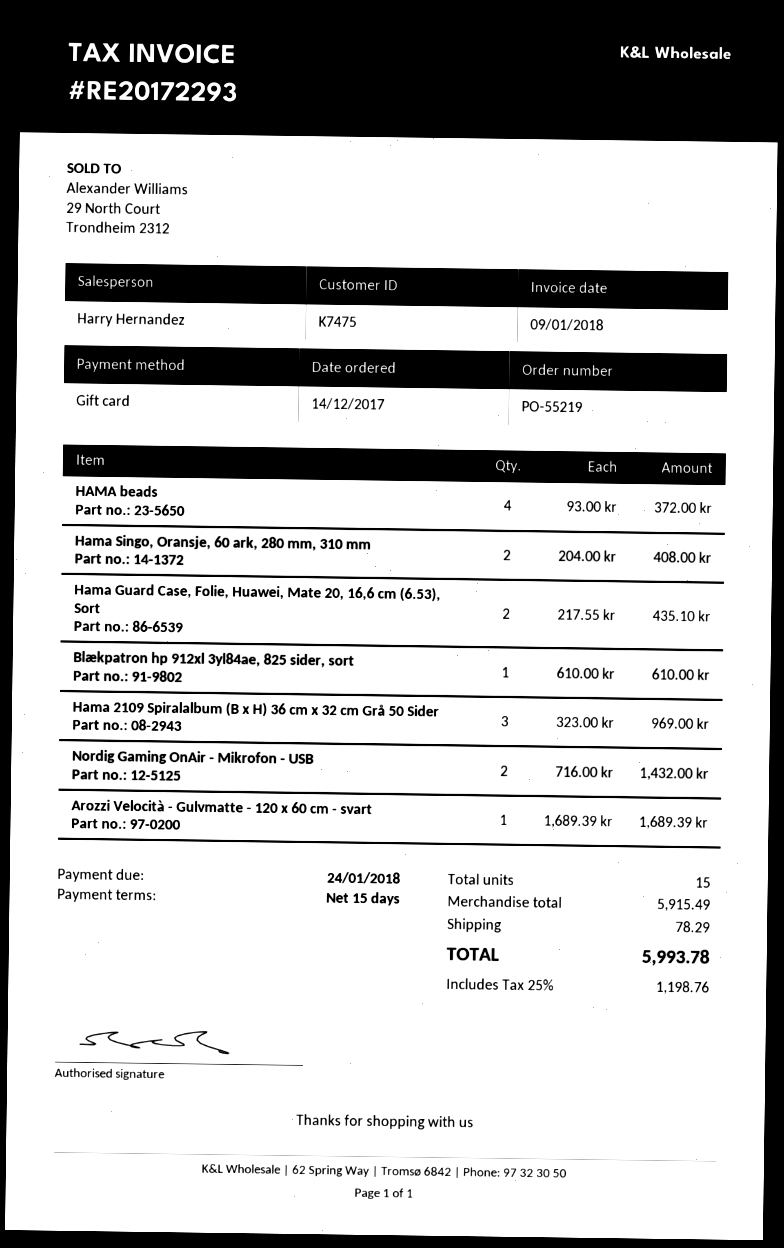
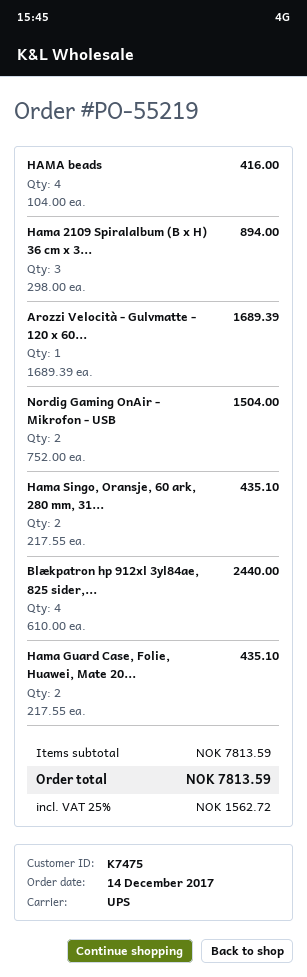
HAMA beads: 4 x 93.00 = 372.00 -> 4 x 104.00 = 416.00
Hama Singo, Oransje, 60 ark, 280 mm, 310 mm: 2 x 204.00 = 408.00 -> 2 x 217.55 = 435.10
Blækpatron hp 912xl 3yl84ae, 825 sider, sort: 1 x 610.00 = 610.00 -> 4 x 610.00 = 2440.00
Hama 2109 Spiralalbum (B x H) 36 cm x 32 cm Grå 50 Sider: 3 x 323.00 = 969.00 -> 3 x 298.00 = 894.00
Nordig Gaming OnAir - Mikrofon - USB: 2 x 716.00 = 1432.00 -> 2 x 752.00 = 1504.00
subtotal: 5915.49 -> 7813.59
shipping: 78.29 -> none
tax: 25% = 1198.76 -> 25% = 1562.72
total: 5993.78 -> 7813.59

